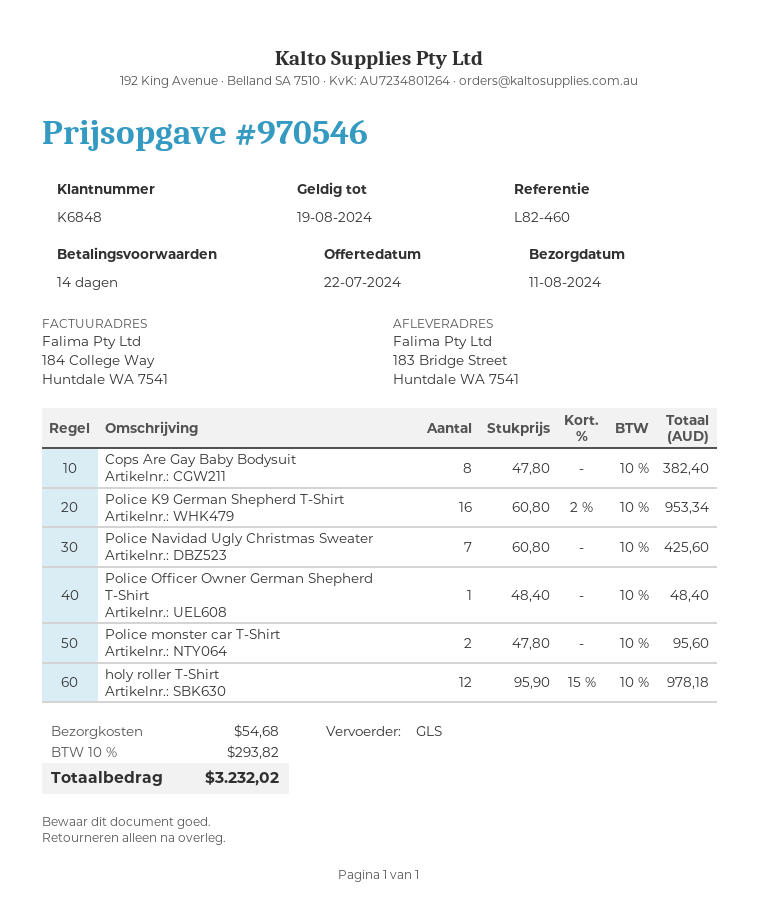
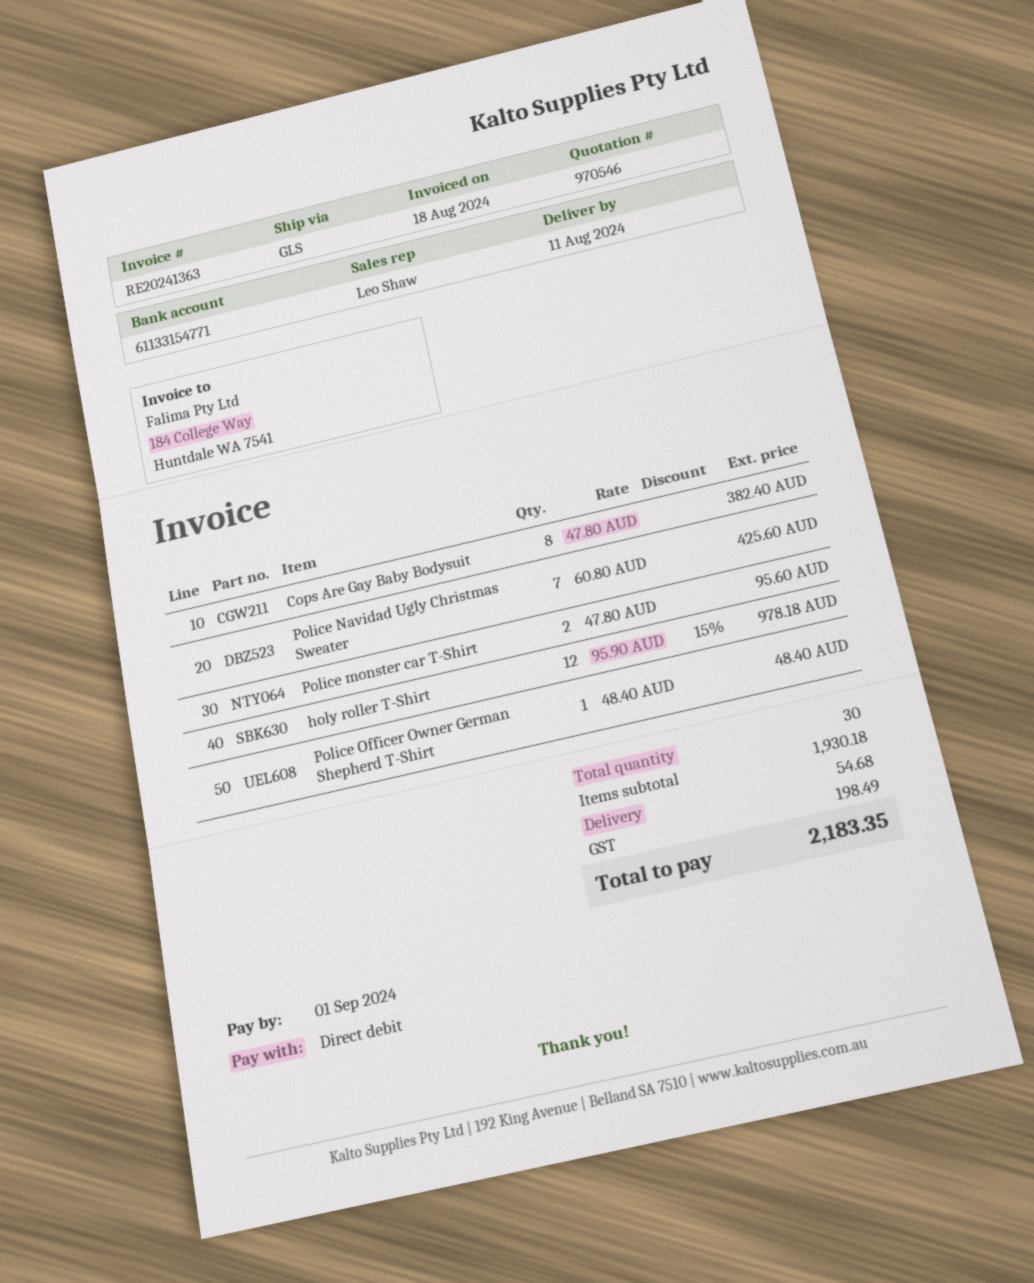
Police K9 German Shepherd T-Shirt: 16 x 60.80 - 2% = 953.34 -> none
tax: 293.82 -> 198.49
total: 3232.02 -> 2183.35

